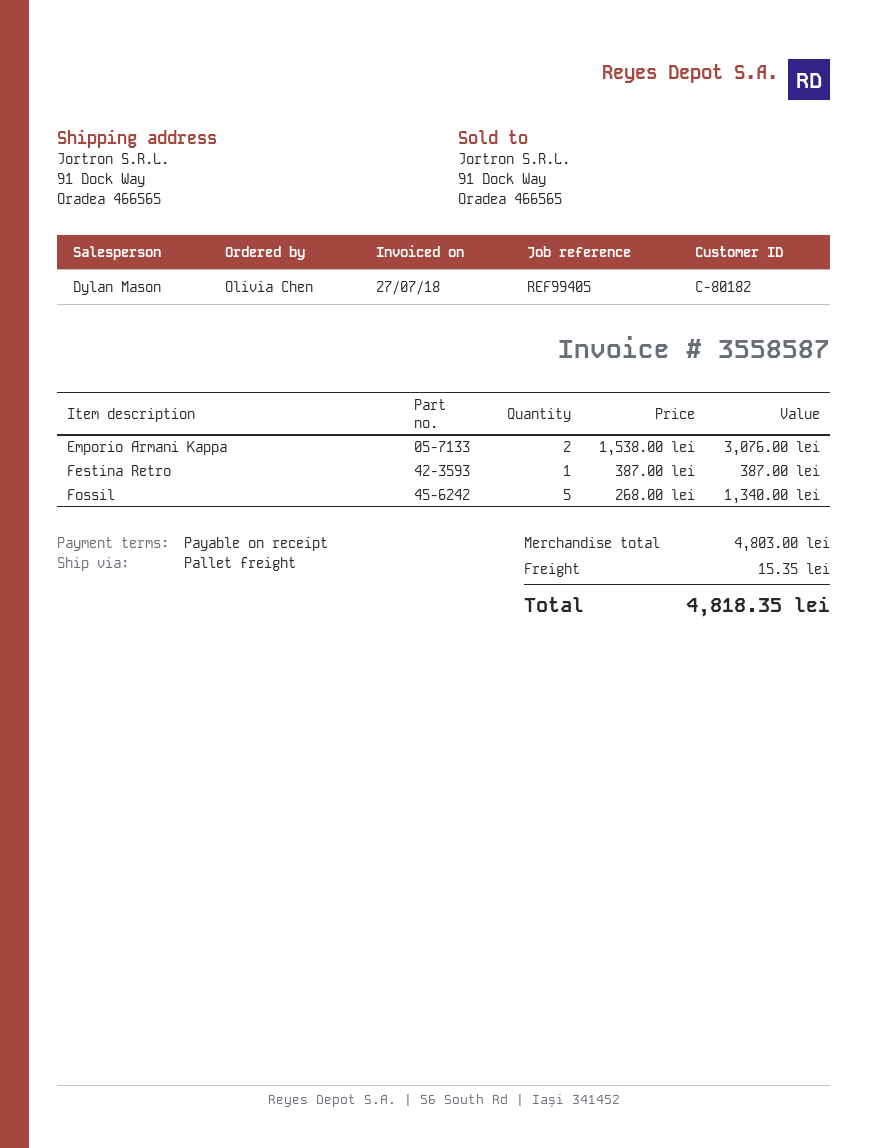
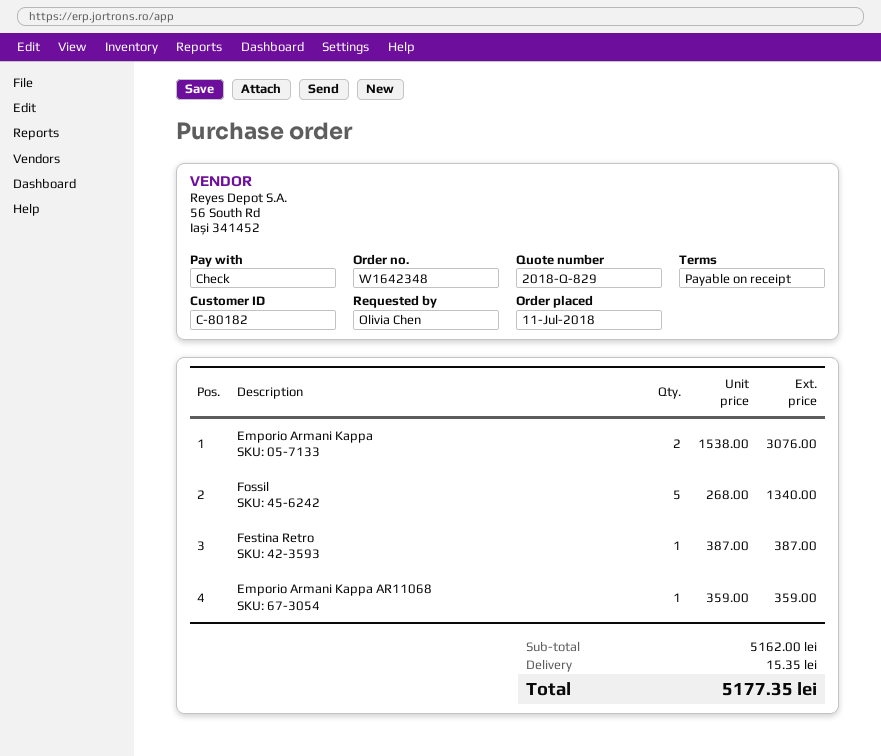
Emporio Armani Kappa AR11068: none -> 1 x 359.00 = 359.00
subtotal: 4803.00 -> 5162.00
total: 4818.35 -> 5177.35

